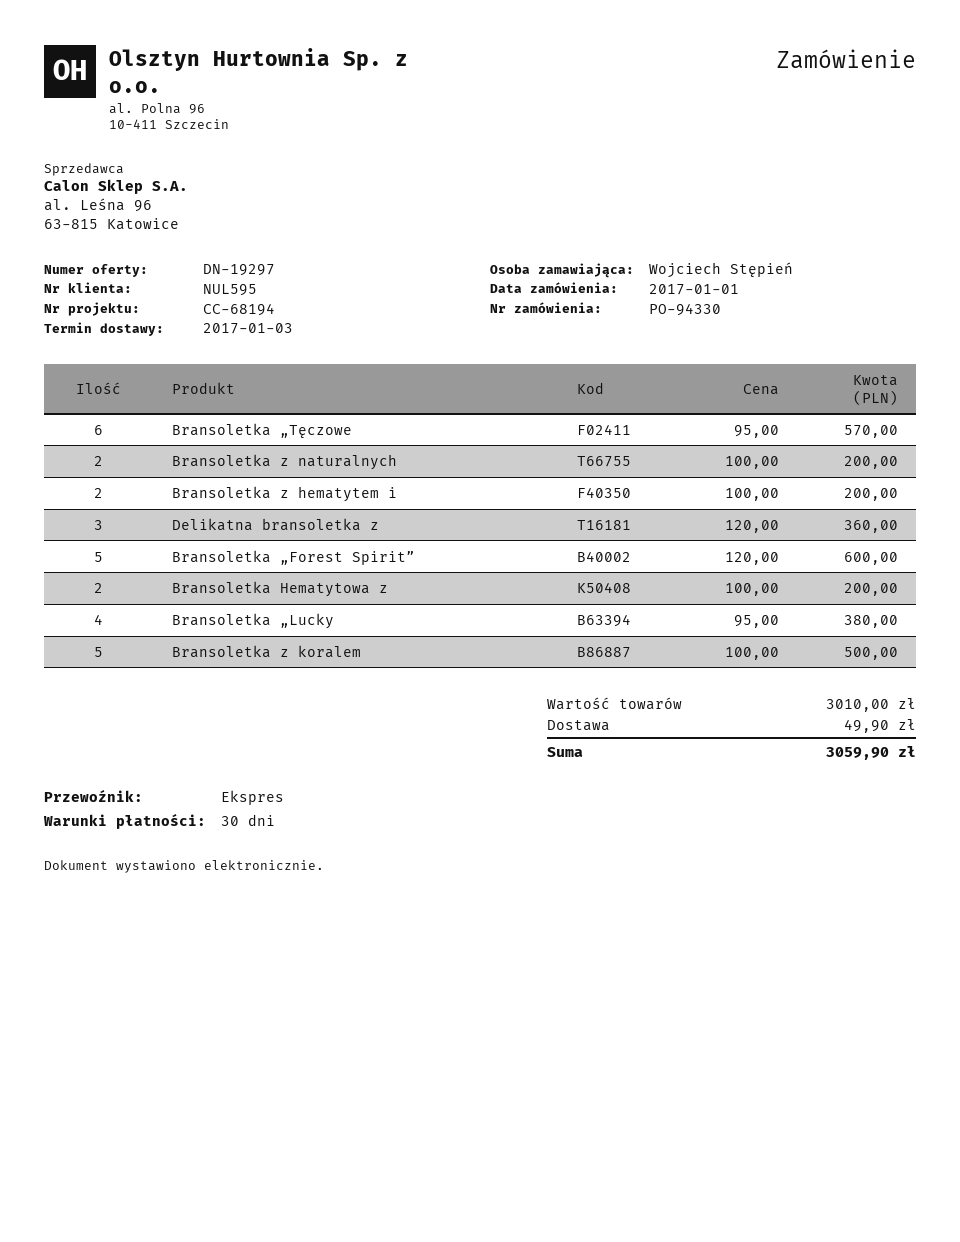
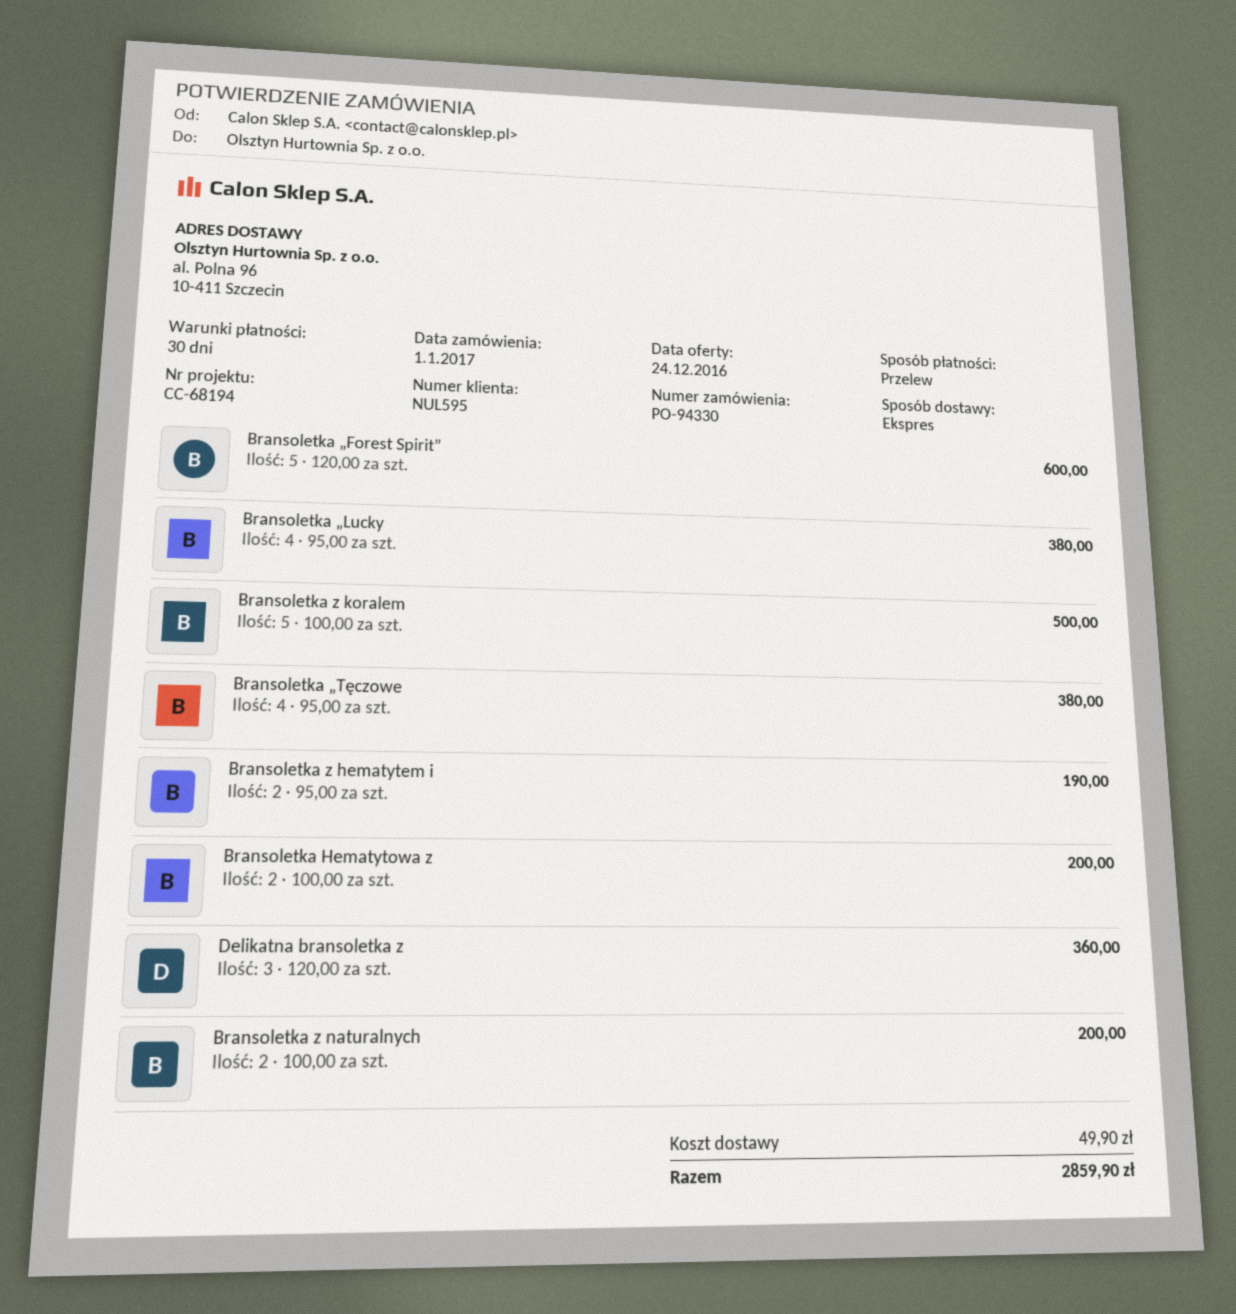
Bransoletka „Tęczowe: 6 x 95.00 = 570.00 -> 4 x 95.00 = 380.00
Bransoletka z hematytem i: 2 x 100.00 = 200.00 -> 2 x 95.00 = 190.00
total: 3059.90 -> 2859.90

